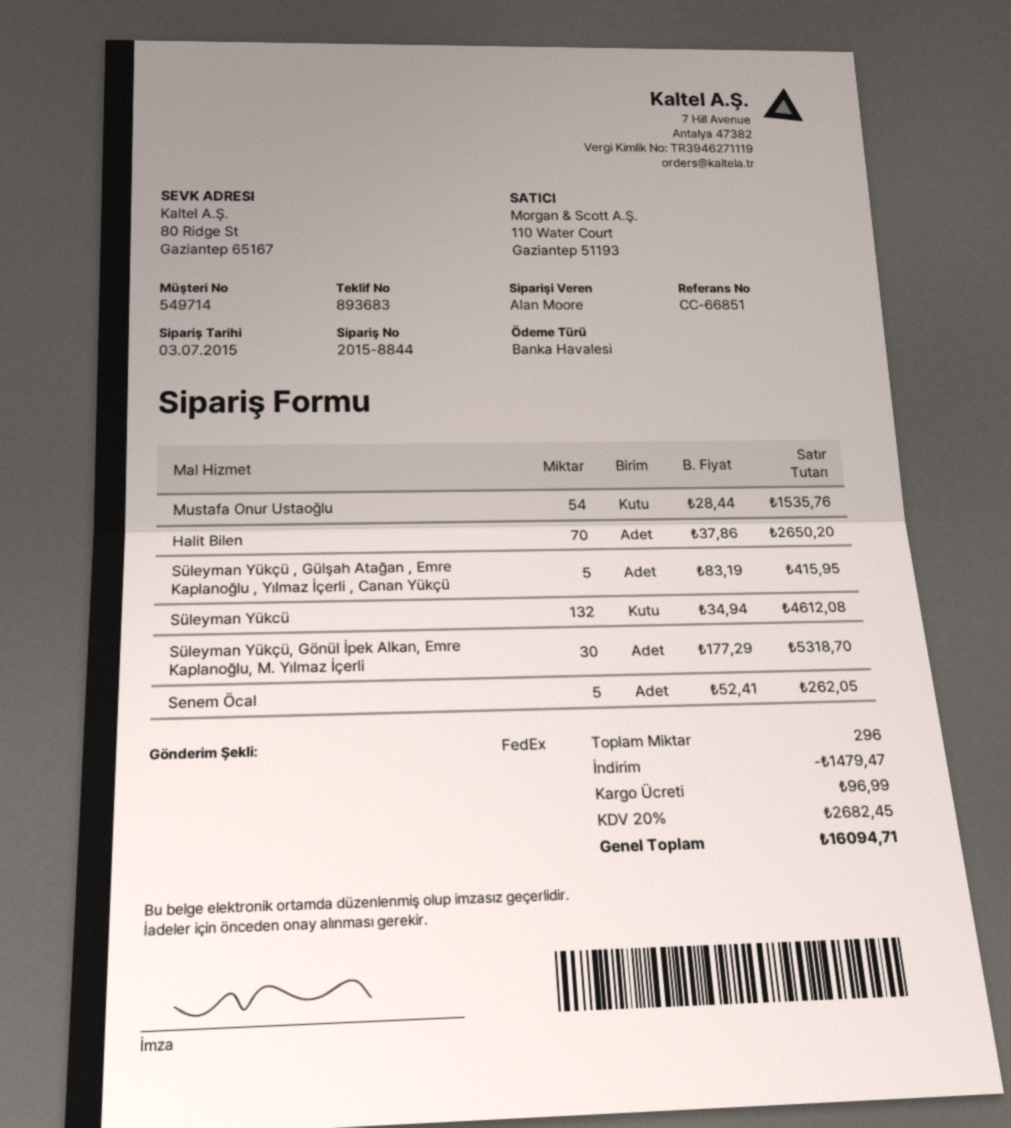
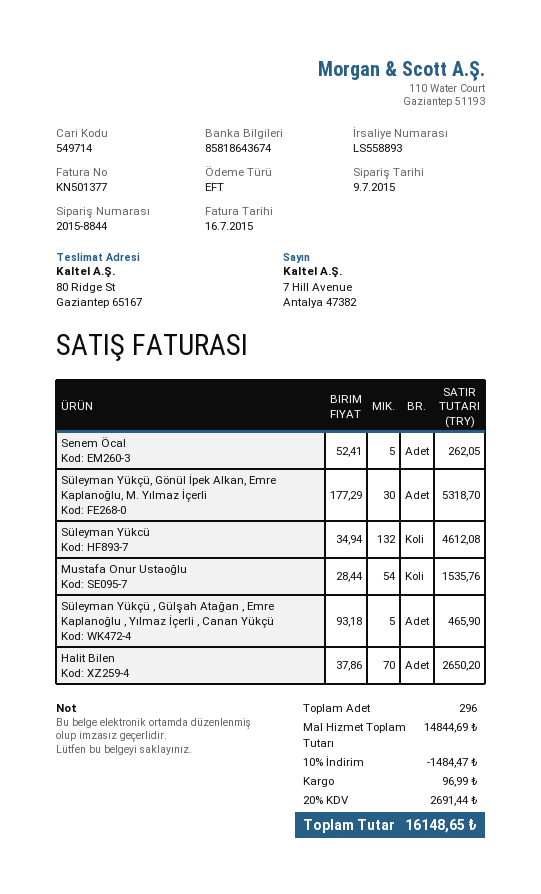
order date: 2015-07-03 -> 2015-07-09
Süleyman Yükçü , Gülşah Atağan , Emre Kaplanoğlu , Yılmaz İçerli , Canan Yükçü: 5 x 83.19 = 415.95 -> 5 x 93.18 = 465.90
discount: 1479.47 -> 1484.47
tax: 20% = 2682.45 -> 20% = 2691.44
total: 16094.71 -> 16148.65

